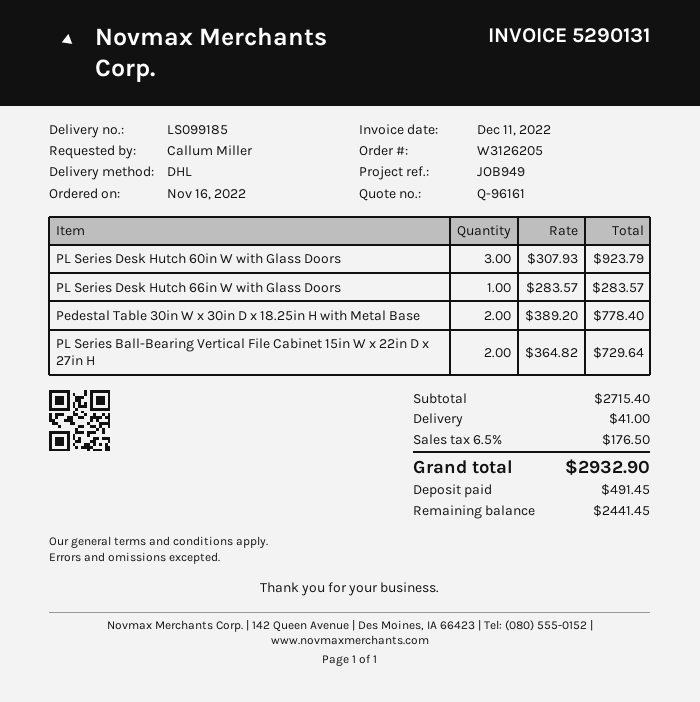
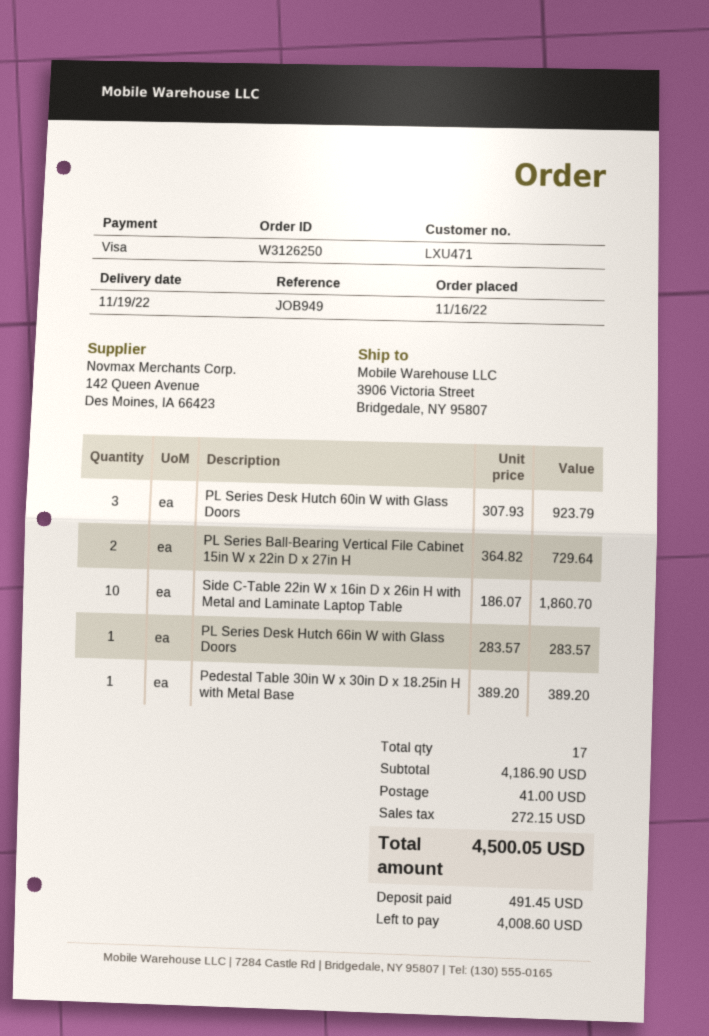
order number: W3126205 -> W3126250
Pedestal Table 30in W x 30in D x 18.25in H with Metal Base: 2 x 389.20 = 778.40 -> 1 x 389.20 = 389.20
Side C-Table 22in W x 16in D x 26in H with Metal and Laminate Laptop Table: none -> 10 x 186.07 = 1860.70
subtotal: 2715.40 -> 4186.90
tax: 176.50 -> 272.15
total: 2932.90 -> 4500.05
balance: 2441.45 -> 4008.60

